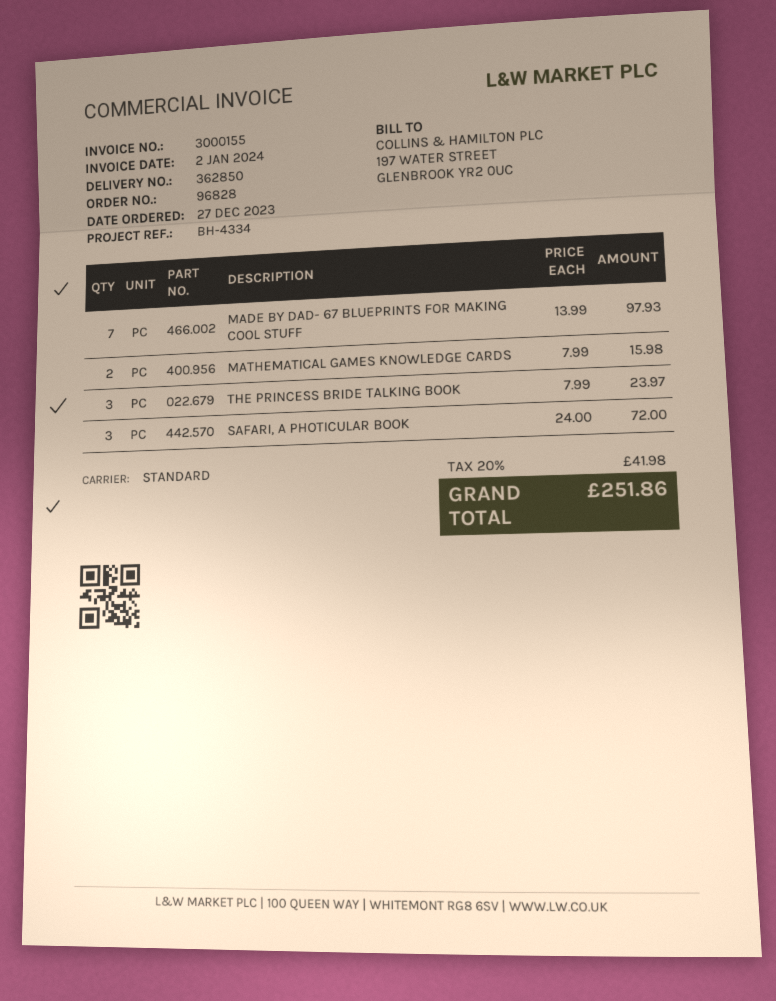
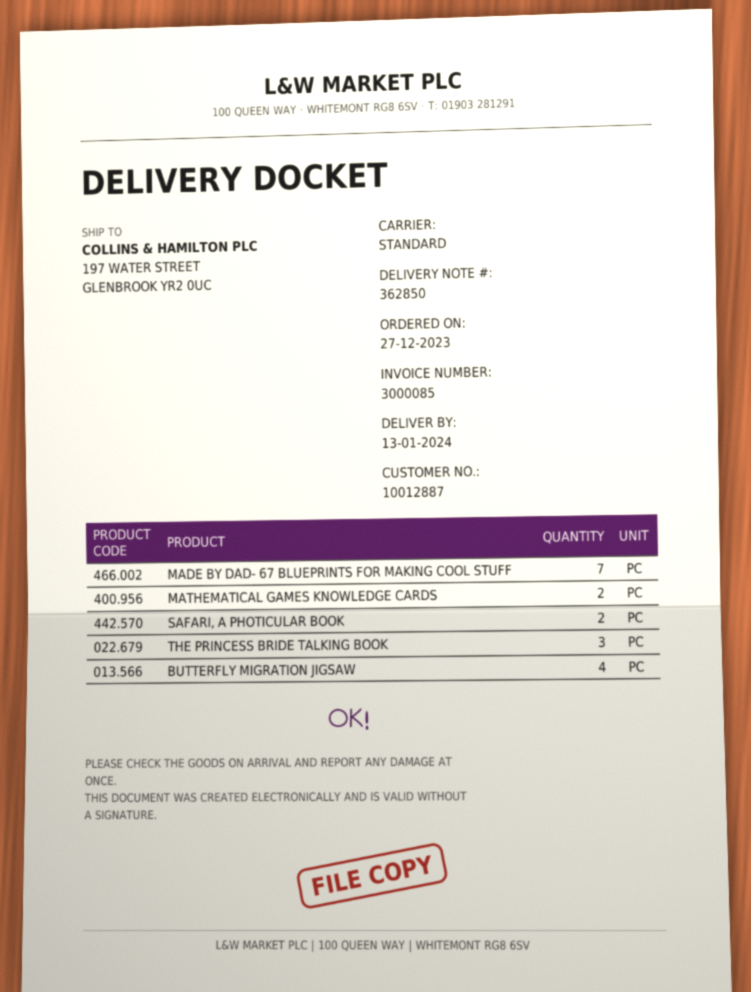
invoice number: 3000155 -> 3000085
SAFARI, A PHOTICULAR BOOK: 3 -> 2
BUTTERFLY MIGRATION JIGSAW: none -> 4

